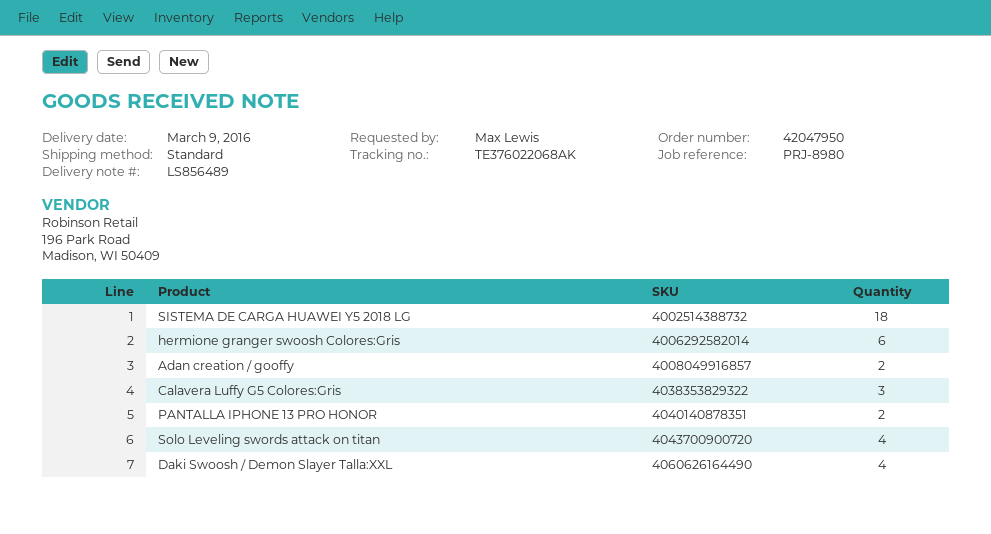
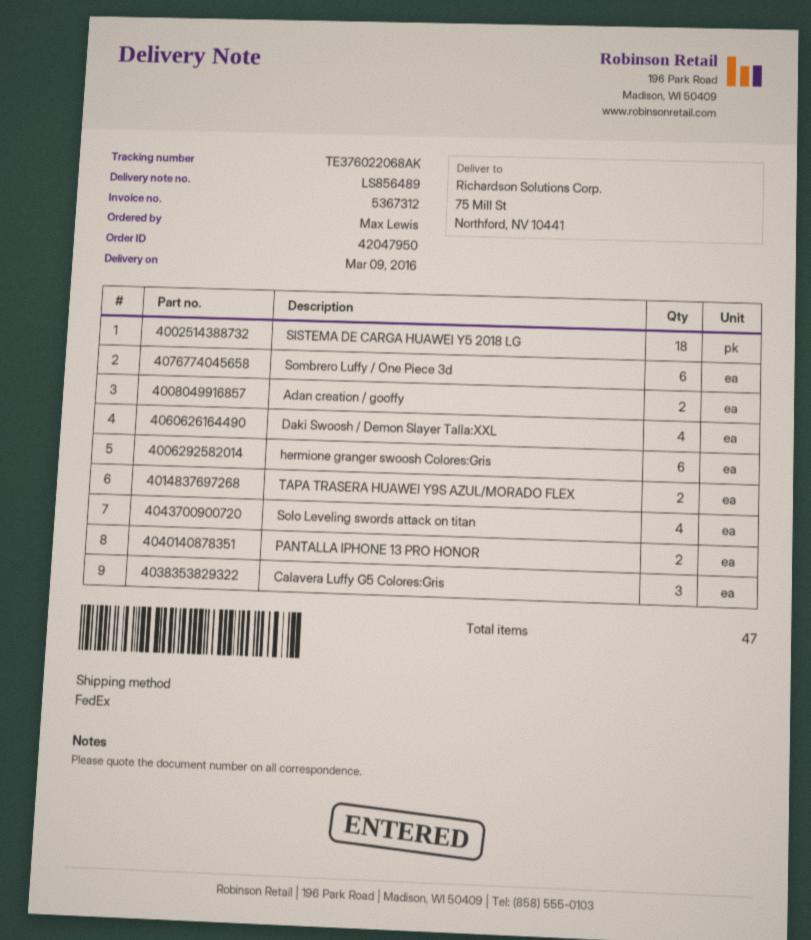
shipping method: standard -> FedEx
Sombrero Luffy / One Piece 3d: none -> 6
TAPA TRASERA HUAWEI Y9S AZUL/MORADO FLEX: none -> 2

